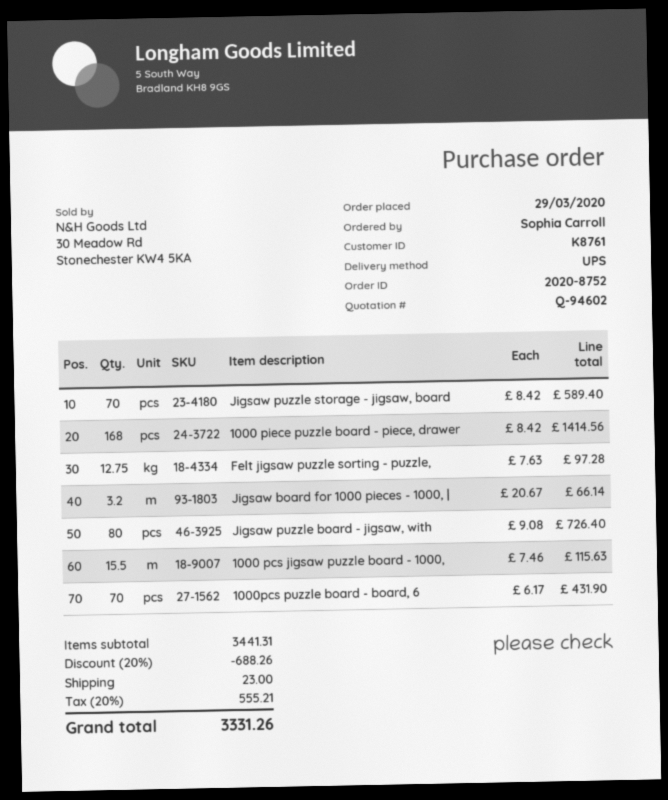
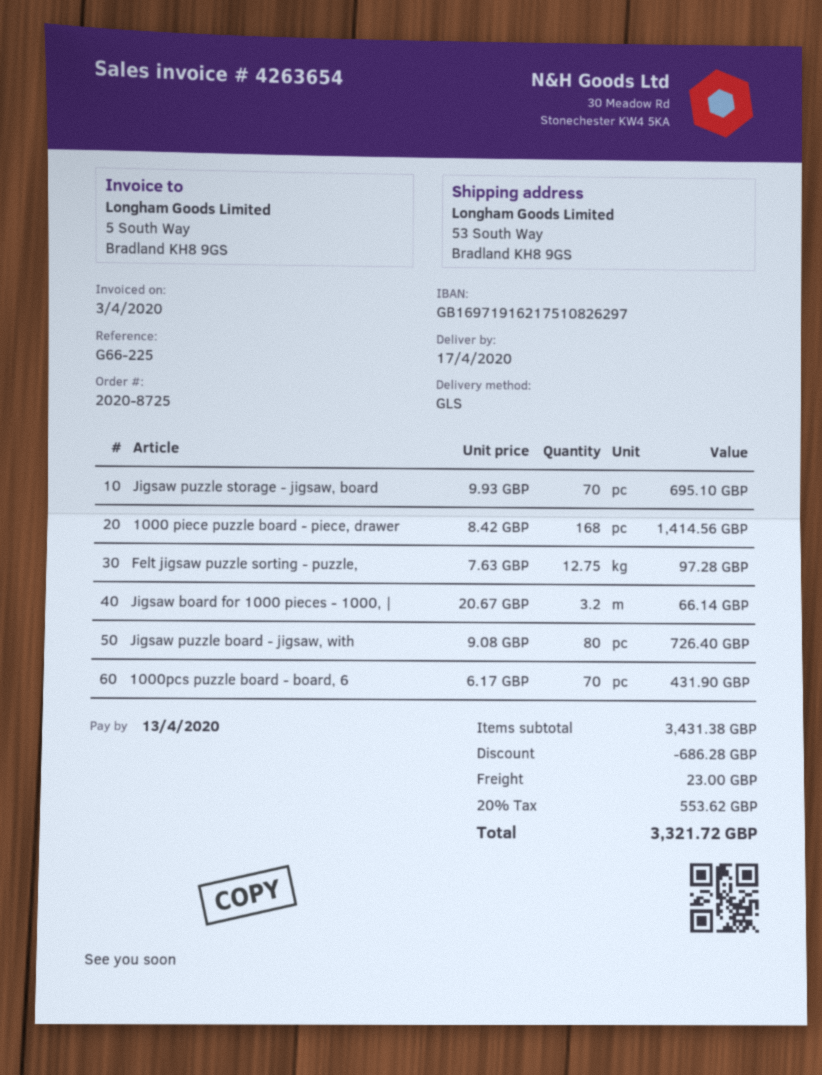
order number: 2020-8752 -> 2020-8725
shipping method: UPS -> GLS
Jigsaw puzzle storage - jigsaw, board: 70 x 8.42 = 589.40 -> 70 x 9.93 = 695.10
1000 pcs jigsaw puzzle board - 1000,: 15.5 x 7.46 = 115.63 -> none
subtotal: 3441.31 -> 3431.38
discount: 688.26 -> 686.28
tax: 20% = 555.21 -> 20% = 553.62
total: 3331.26 -> 3321.72

